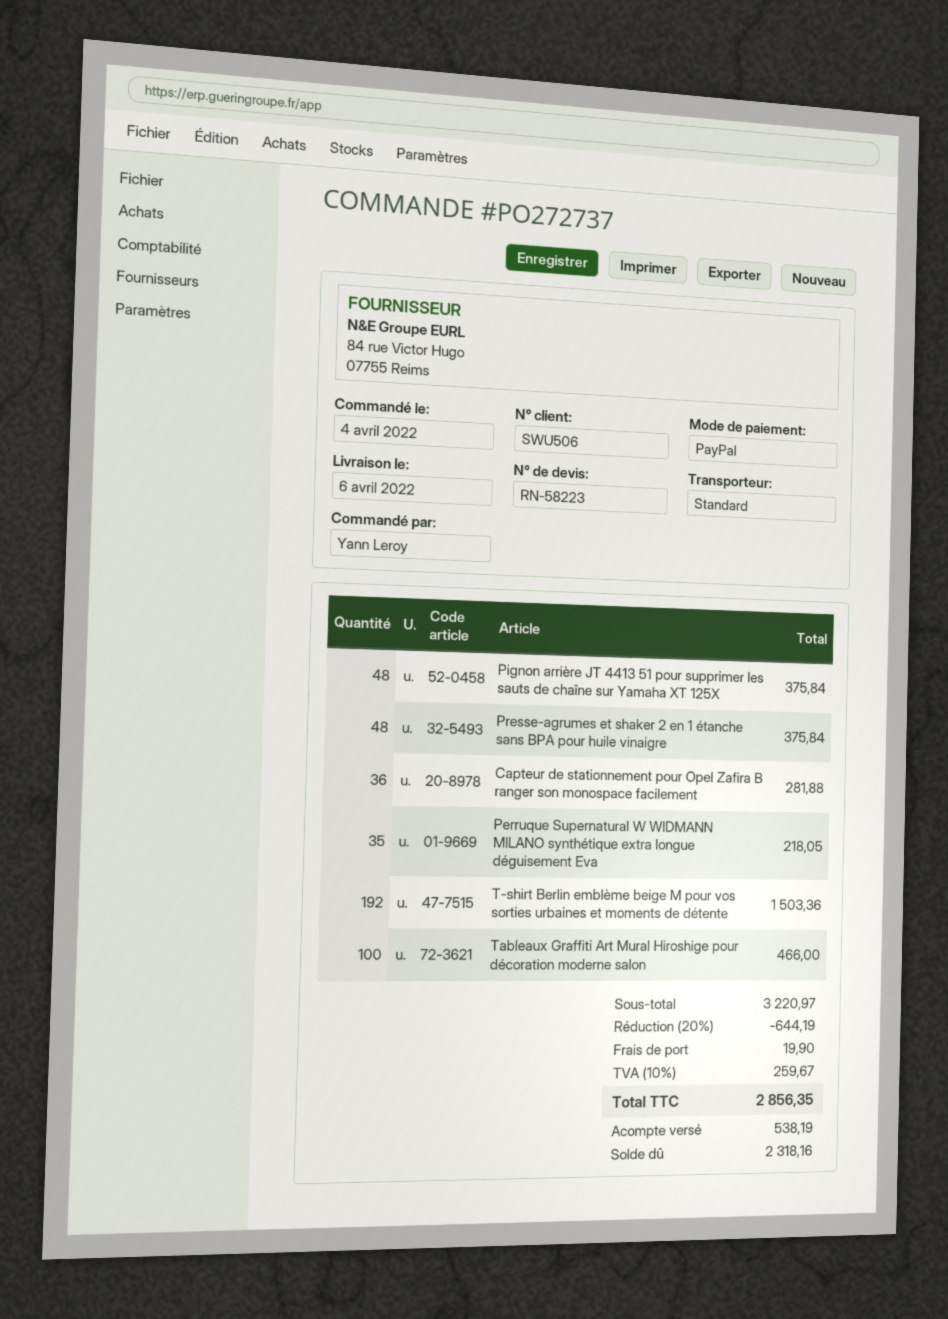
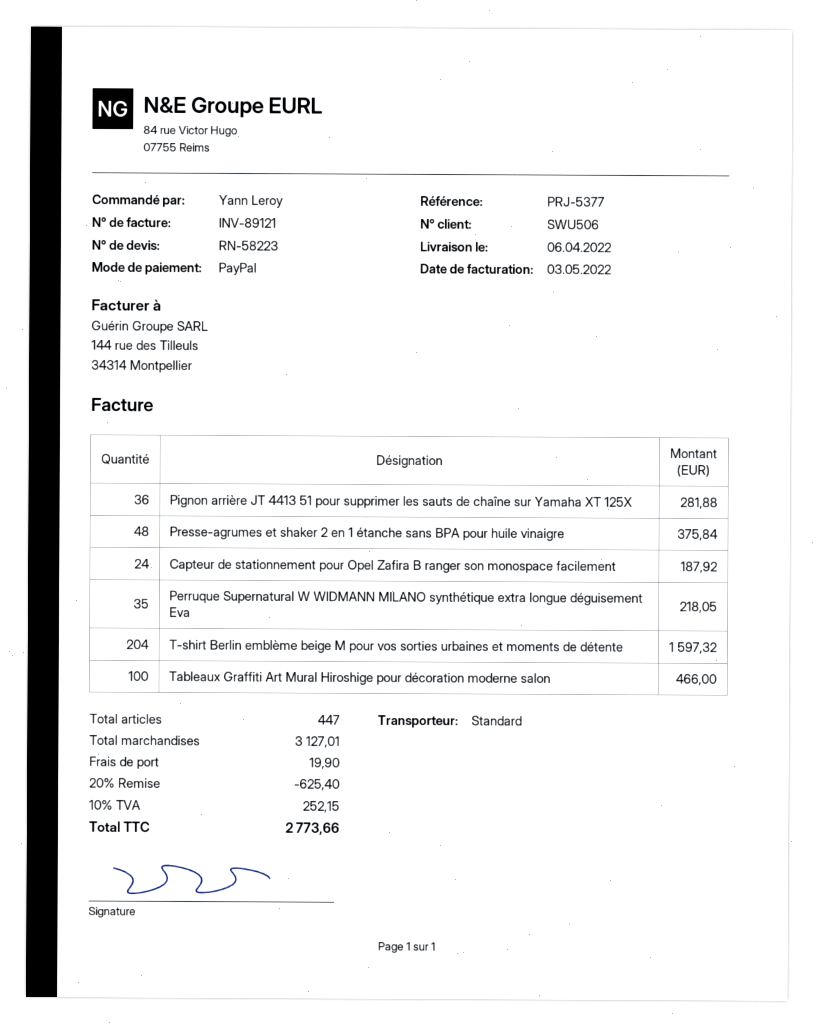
Pignon arrière JT 4413 51 pour supprimer les sauts de chaîne sur Yamaha XT 125X: 48 for 375.84 -> 36 for 281.88
Capteur de stationnement pour Opel Zafira B ranger son monospace facilement: 36 for 281.88 -> 24 for 187.92
T-shirt Berlin emblème beige M pour vos sorties urbaines et moments de détente: 192 for 1503.36 -> 204 for 1597.32
subtotal: 3220.97 -> 3127.01
discount: 20% = 644.19 -> 20% = 625.40
tax: 10% = 259.67 -> 10% = 252.15
total: 2856.35 -> 2773.66

